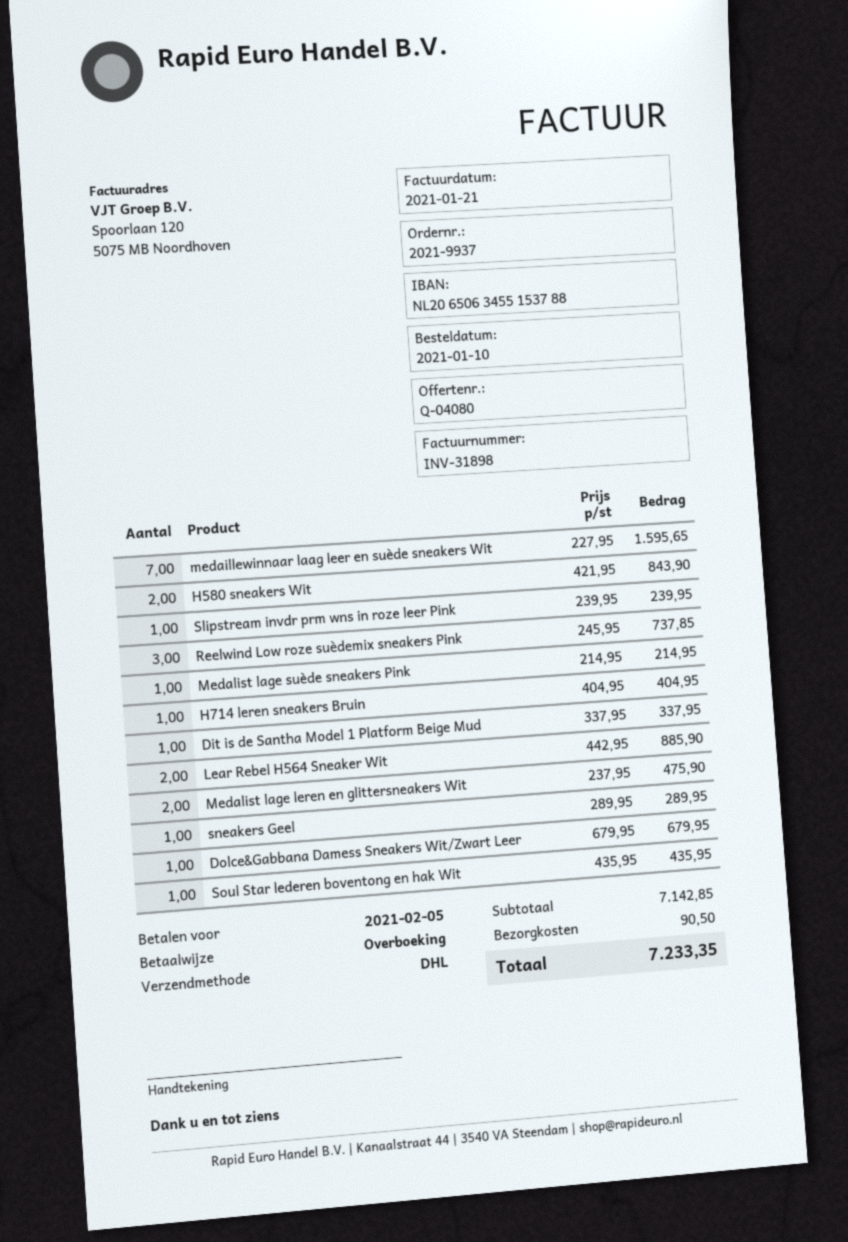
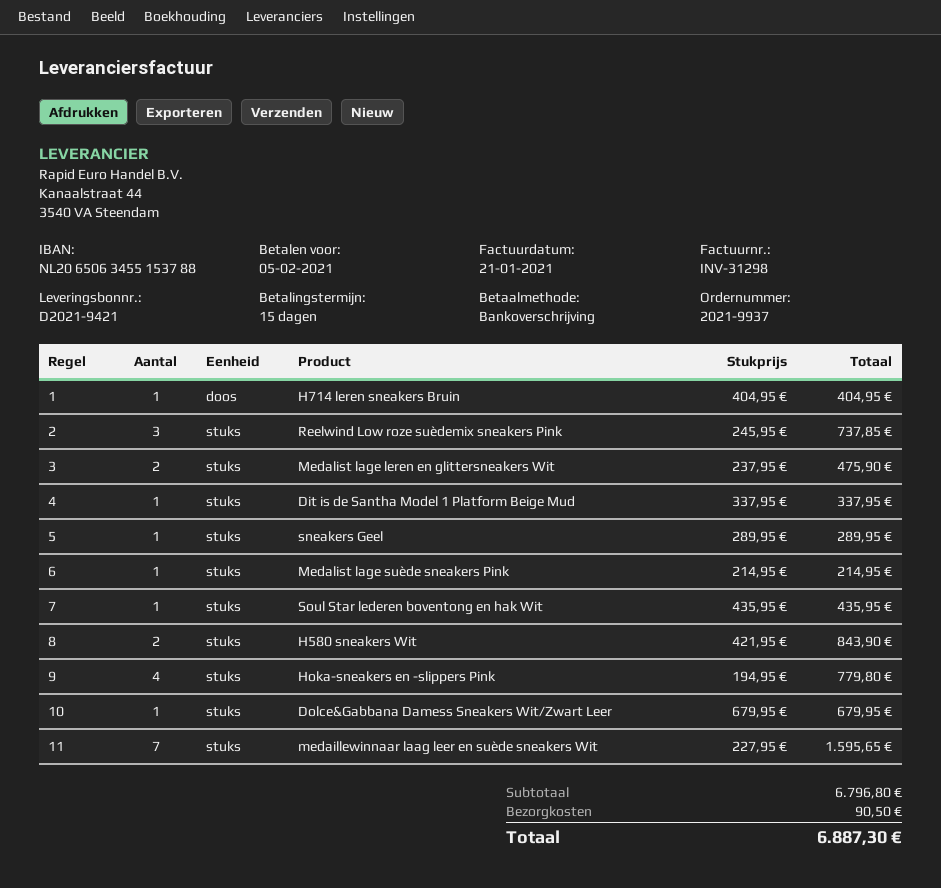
invoice number: INV-31898 -> INV-31298
Slipstream invdr prm wns in roze leer Pink: 1 x 239.95 = 239.95 -> none
Lear Rebel H564 Sneaker Wit: 2 x 442.95 = 885.90 -> none
Hoka-sneakers en -slippers Pink: none -> 4 x 194.95 = 779.80
subtotal: 7142.85 -> 6796.80
total: 7233.35 -> 6887.30

